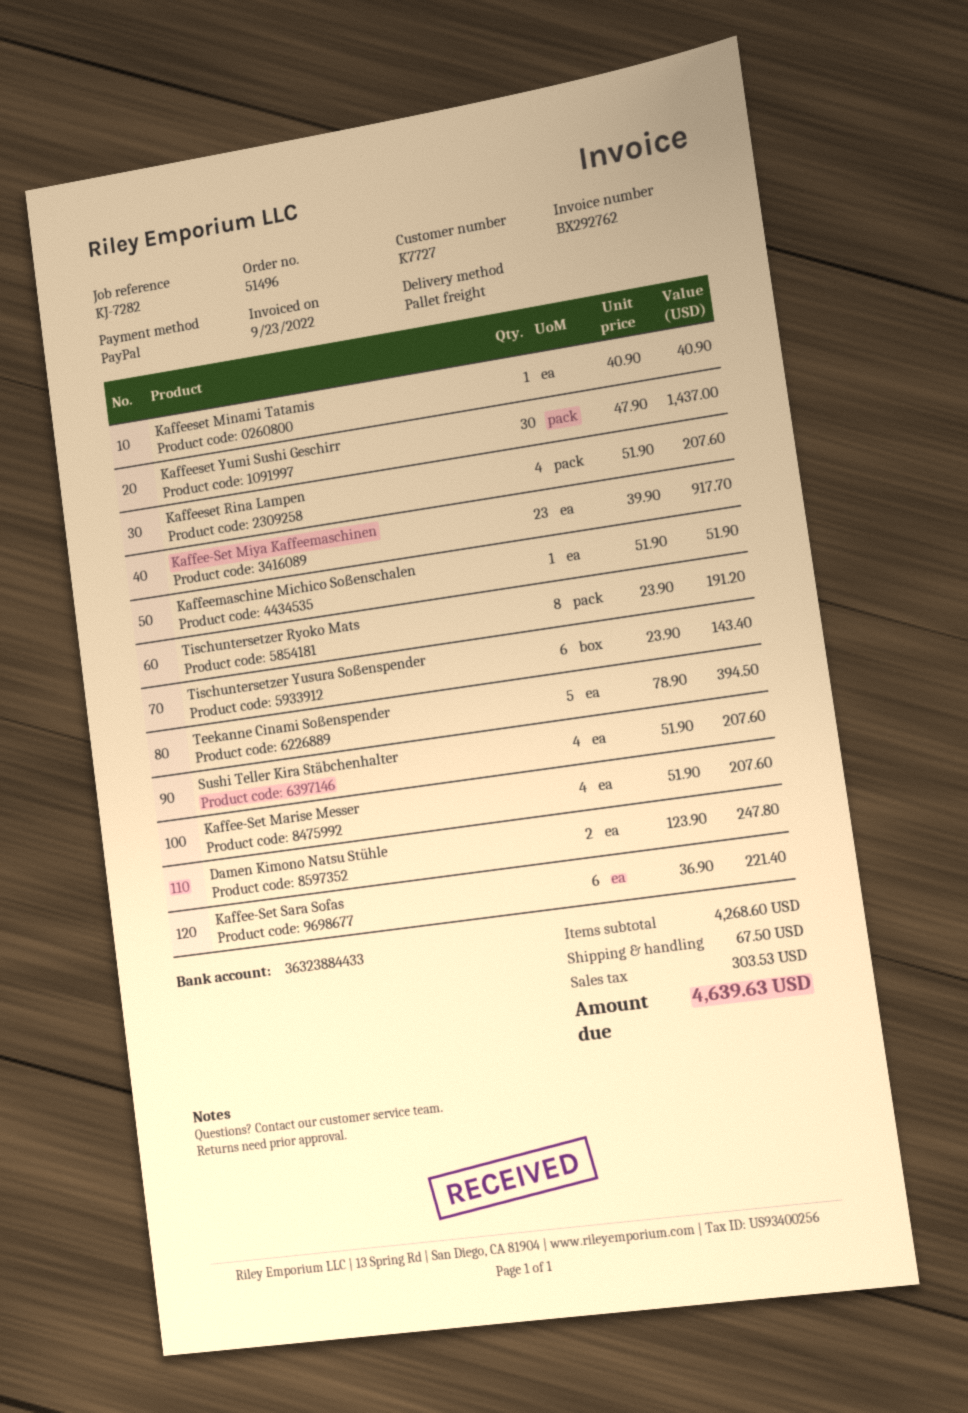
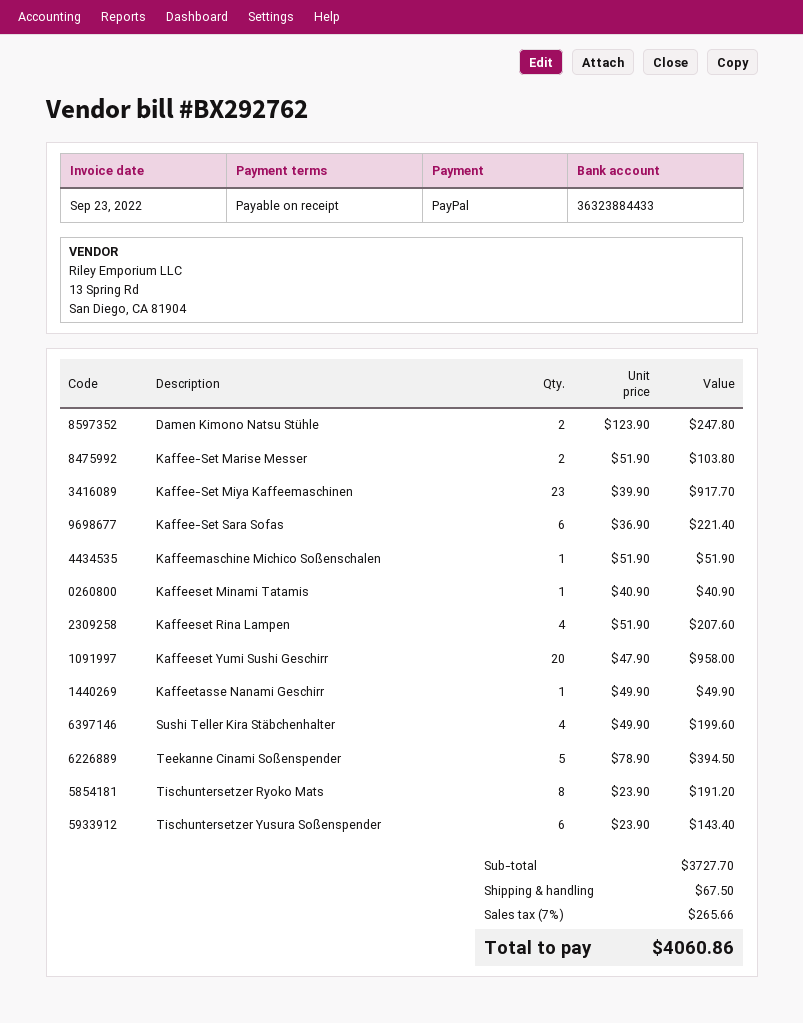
Kaffeeset Yumi Sushi Geschirr: 30 x 47.90 = 1437.00 -> 20 x 47.90 = 958.00
Sushi Teller Kira Stäbchenhalter: 4 x 51.90 = 207.60 -> 4 x 49.90 = 199.60
Kaffee-Set Marise Messer: 4 x 51.90 = 207.60 -> 2 x 51.90 = 103.80
Kaffeetasse Nanami Geschirr: none -> 1 x 49.90 = 49.90
subtotal: 4268.60 -> 3727.70
tax: 303.53 -> 265.66
total: 4639.63 -> 4060.86

